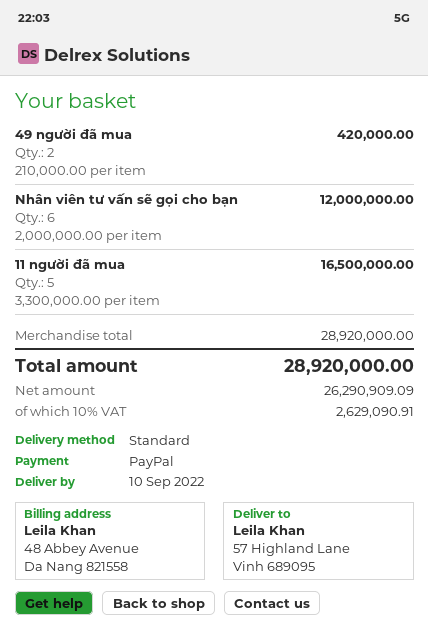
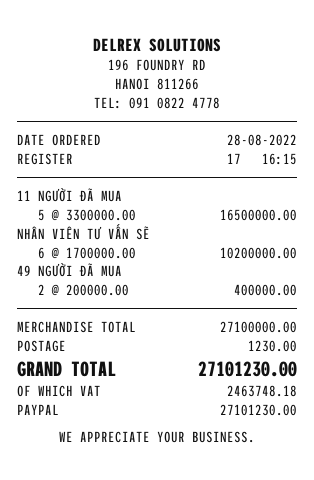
49 người đã mua: 2 x 210000.00 = 420000.00 -> 2 x 200000.00 = 400000.00
Nhân viên tư vấn sẽ gọi cho bạn: 6 x 2000000.00 = 12000000.00 -> 6 x 1700000.00 = 10200000.00
subtotal: 28920000.00 -> 27100000.00
shipping: none -> 1230.00
tax: 2629090.91 -> 2463748.18
total: 28920000.00 -> 27101230.00

